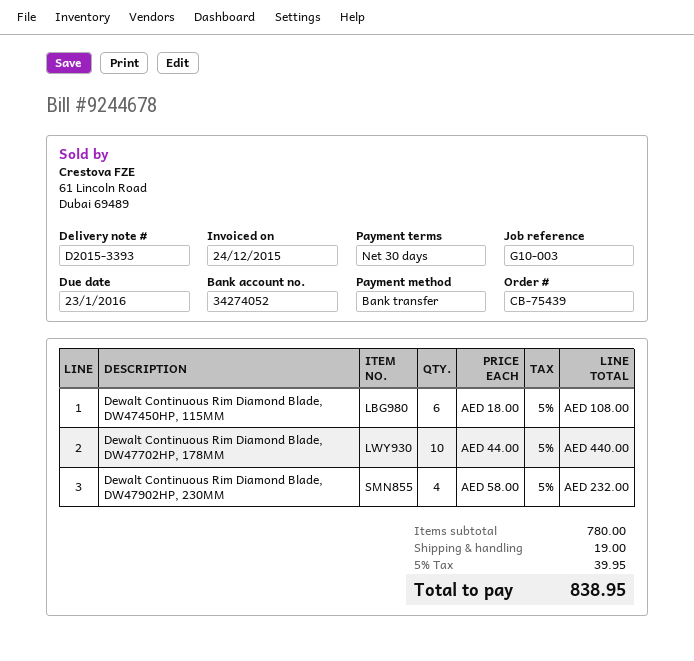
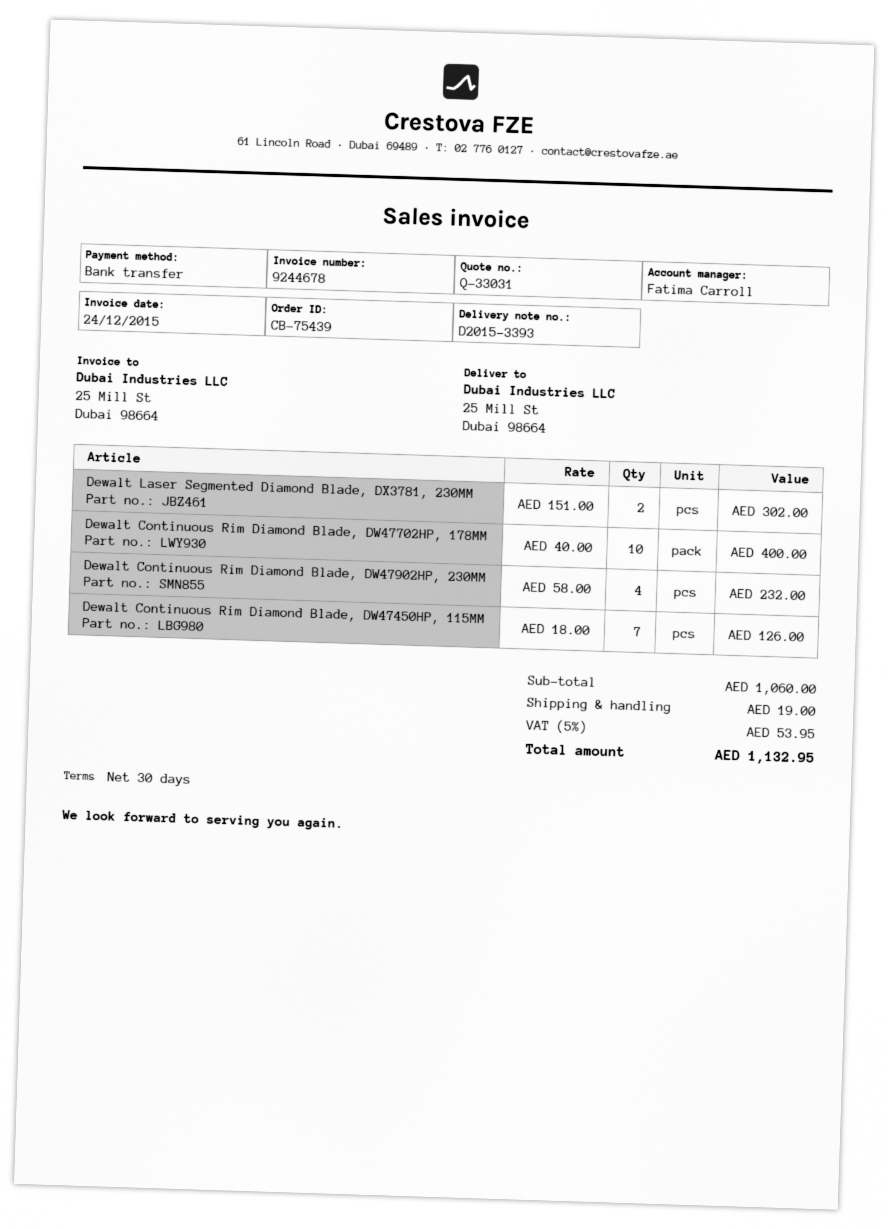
Dewalt Continuous Rim Diamond Blade, DW47450HP, 115MM: 6 x 18.00 = 108.00 -> 7 x 18.00 = 126.00
Dewalt Continuous Rim Diamond Blade, DW47702HP, 178MM: 10 x 44.00 = 440.00 -> 10 x 40.00 = 400.00
Dewalt Laser Segmented Diamond Blade, DX3781, 230MM: none -> 2 x 151.00 = 302.00
subtotal: 780.00 -> 1060.00
tax: 5% = 39.95 -> 5% = 53.95
total: 838.95 -> 1132.95

